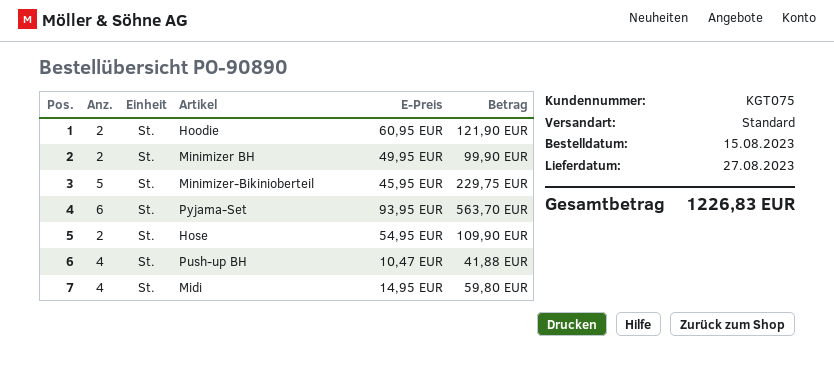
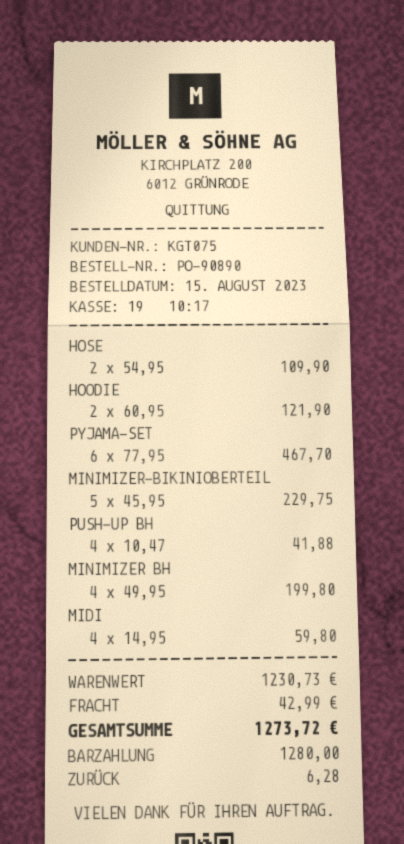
Minimizer BH: 2 x 49.95 = 99.90 -> 4 x 49.95 = 199.80
Pyjama-Set: 6 x 93.95 = 563.70 -> 6 x 77.95 = 467.70
shipping: none -> 42.99
total: 1226.83 -> 1273.72

